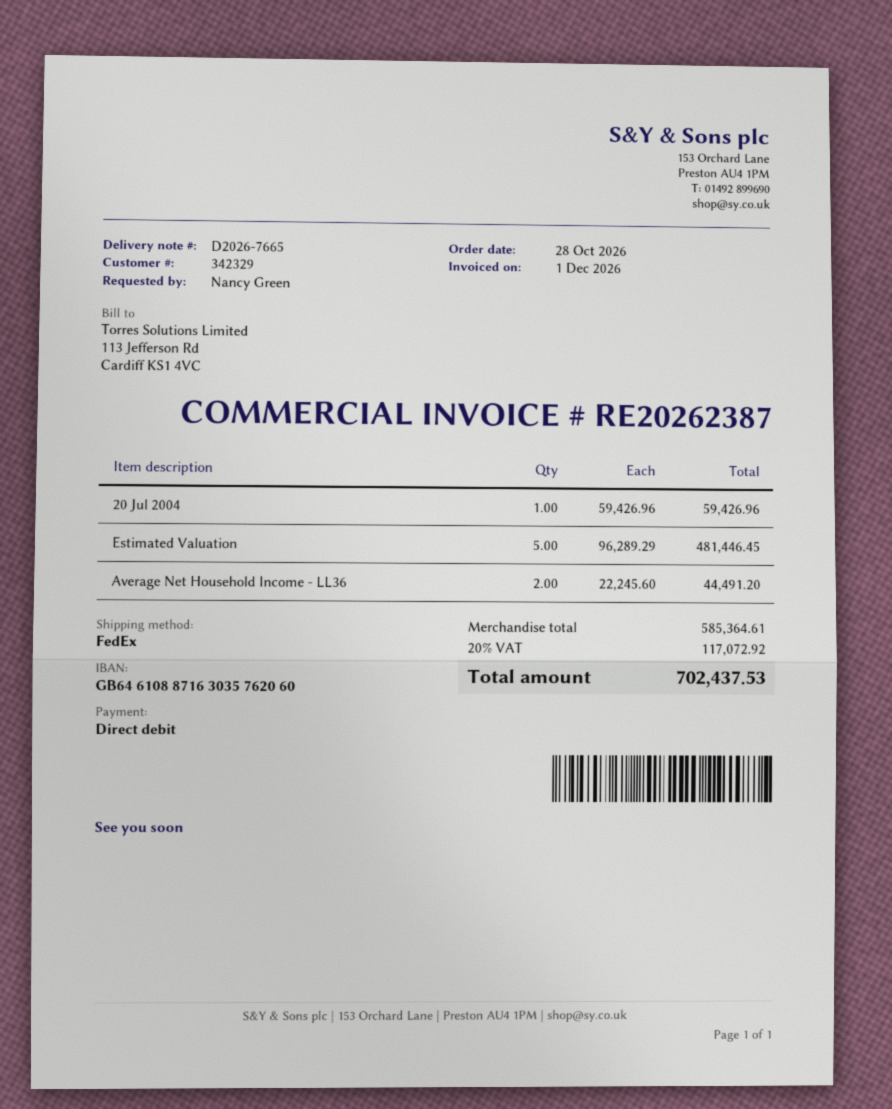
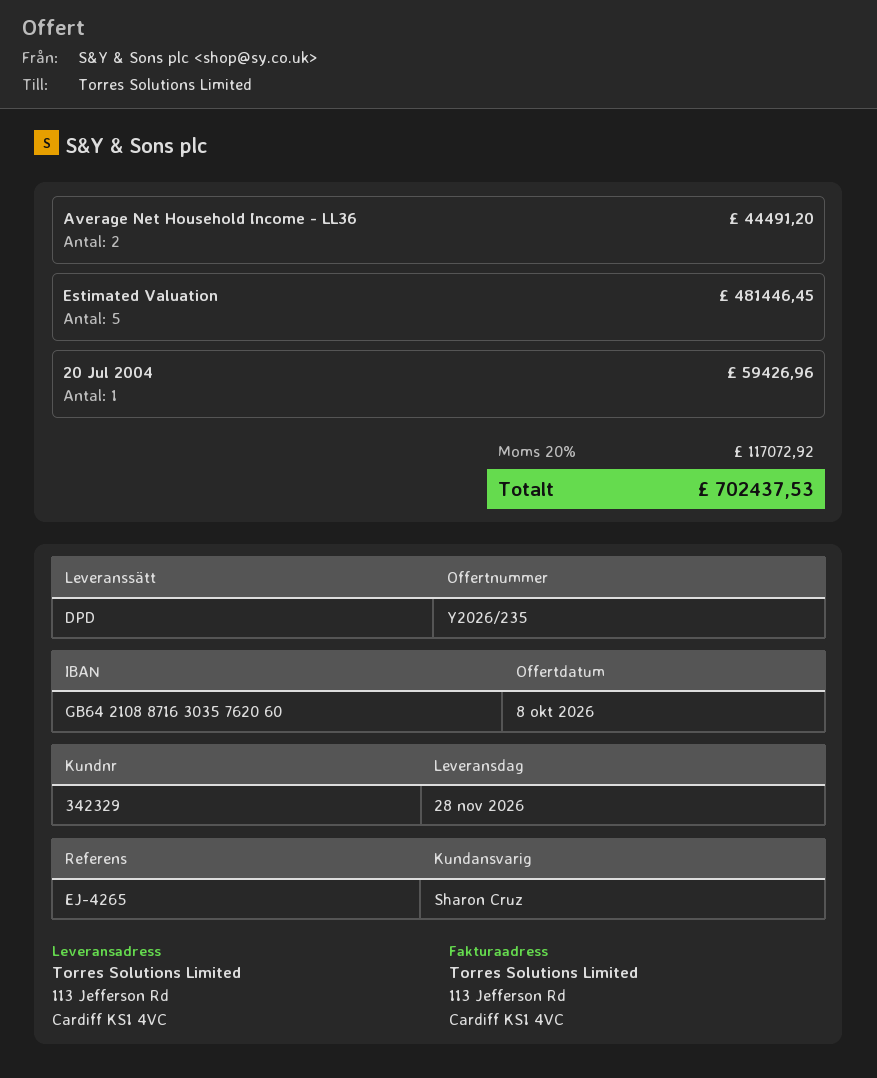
bank account: GB64610887163035762060 -> GB64210887163035762060
shipping method: FedEx -> DPD

